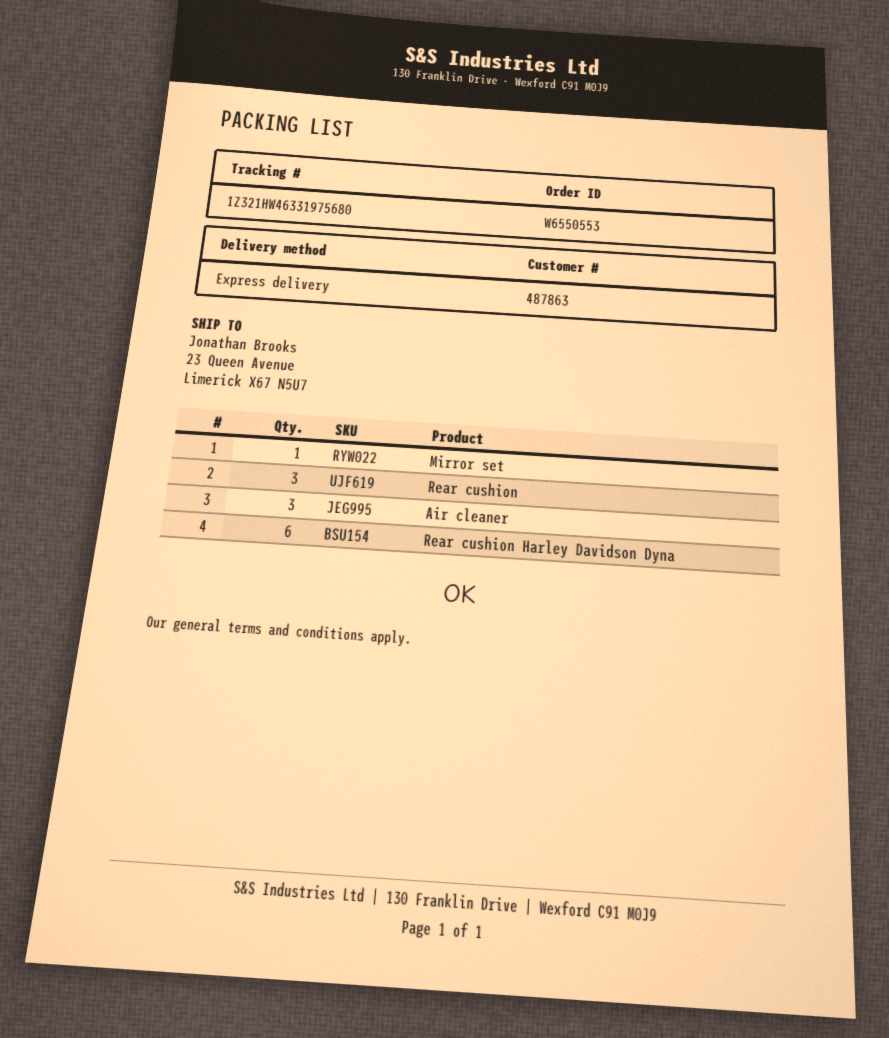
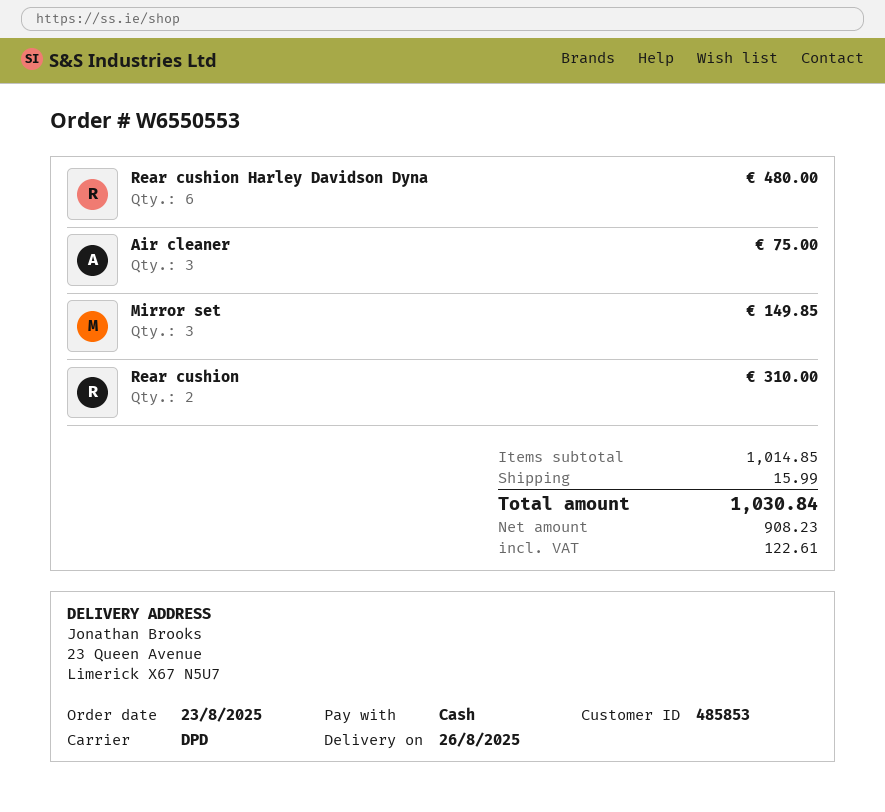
customer number: 487863 -> 485853
shipping method: express -> DPD
Mirror set: 1 -> 3
Rear cushion: 3 -> 2

